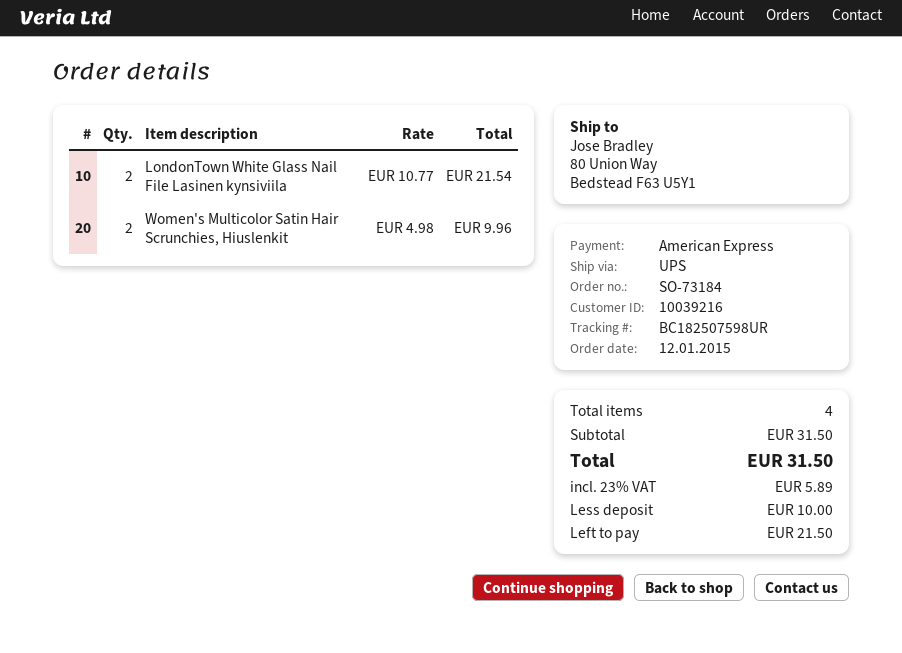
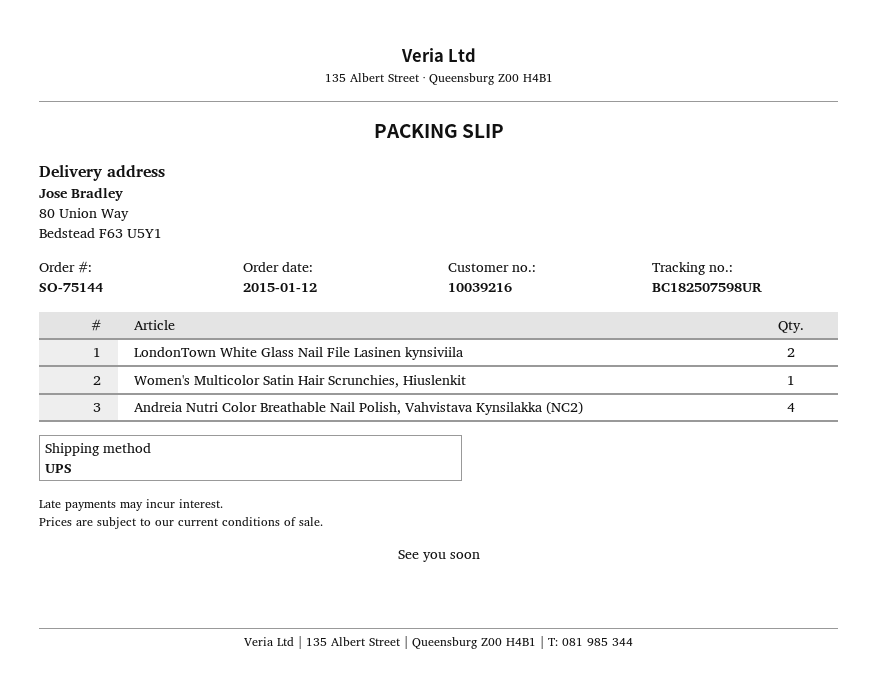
order number: SO-73184 -> SO-75144
Women's Multicolor Satin Hair Scrunchies, Hiuslenkit: 2 -> 1
Andreia Nutri Color Breathable Nail Polish, Vahvistava Kynsilakka (NC2): none -> 4

